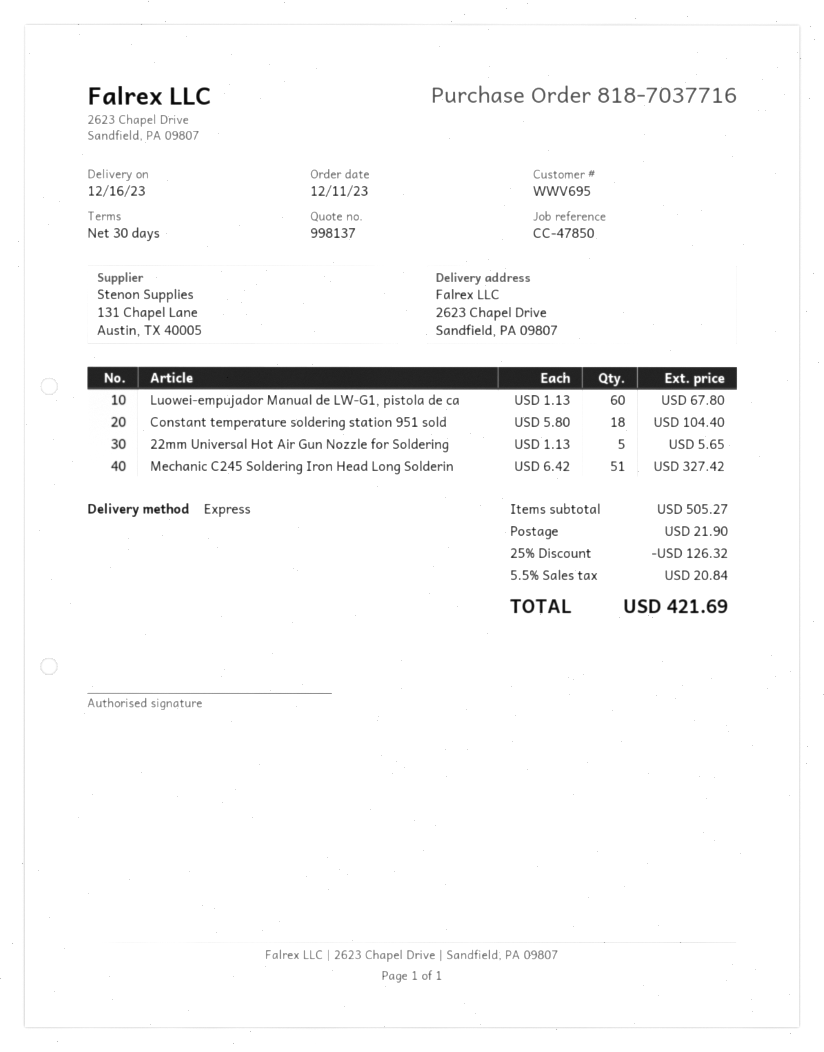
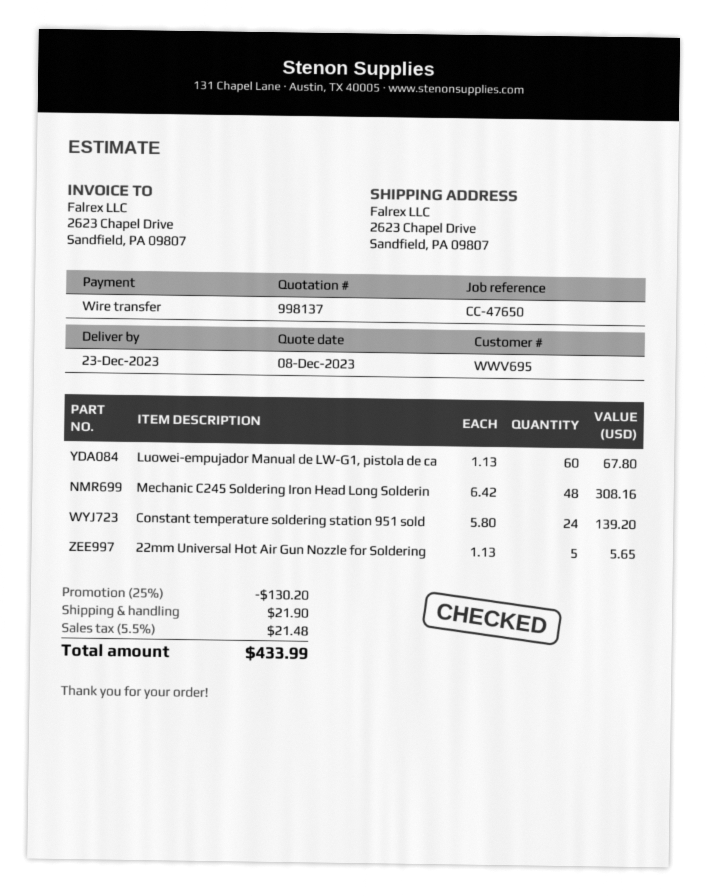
delivery date: 2023-12-16 -> 2023-12-23
reference: CC-47850 -> CC-47650
Constant temperature soldering station 951 sold: 18 x 5.80 = 104.40 -> 24 x 5.80 = 139.20
Mechanic C245 Soldering Iron Head Long Solderin: 51 x 6.42 = 327.42 -> 48 x 6.42 = 308.16
discount: 25% = 126.32 -> 25% = 130.20
tax: 5.5% = 20.84 -> 5.5% = 21.48
total: 421.69 -> 433.99

